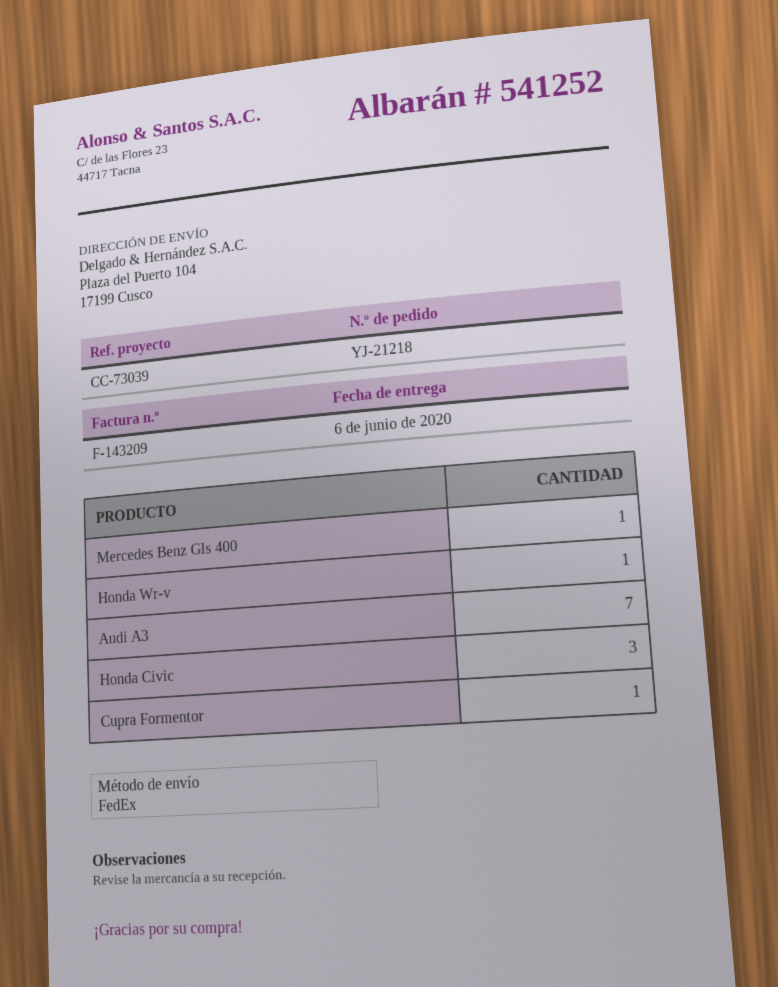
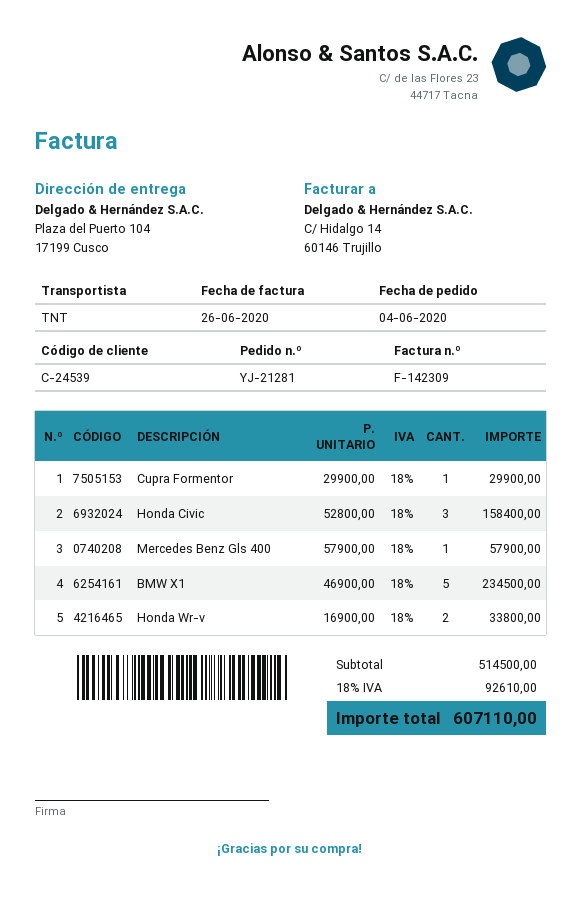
order number: YJ-21218 -> YJ-21281
invoice number: F-143209 -> F-142309
shipping method: FedEx -> TNT
Honda Wr-v: 1 -> 2
Audi A3: 7 -> none
BMW X1: none -> 5

